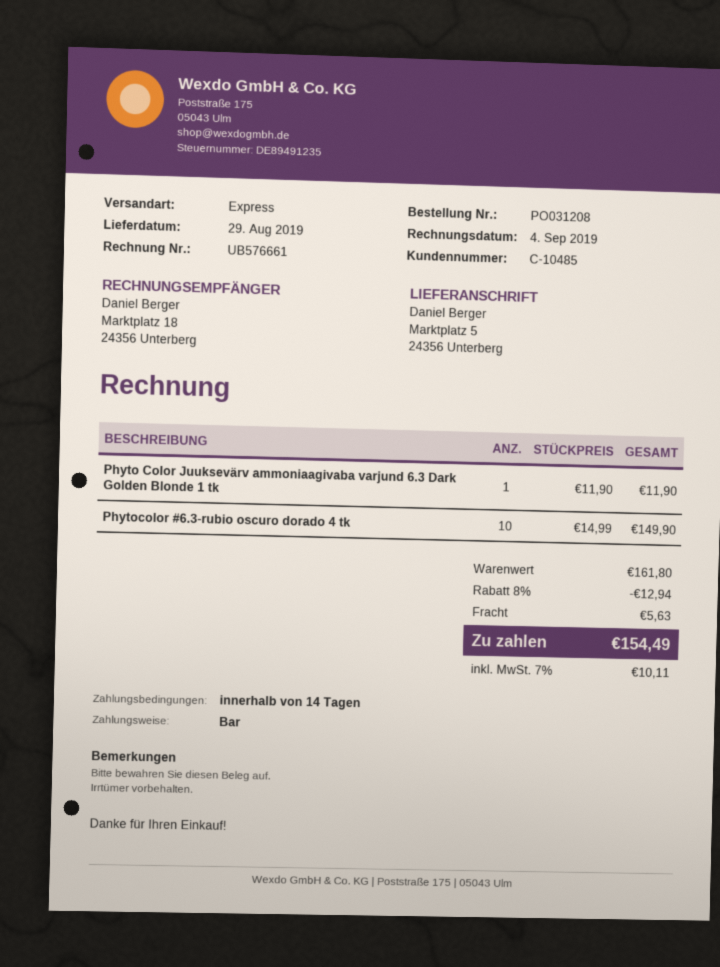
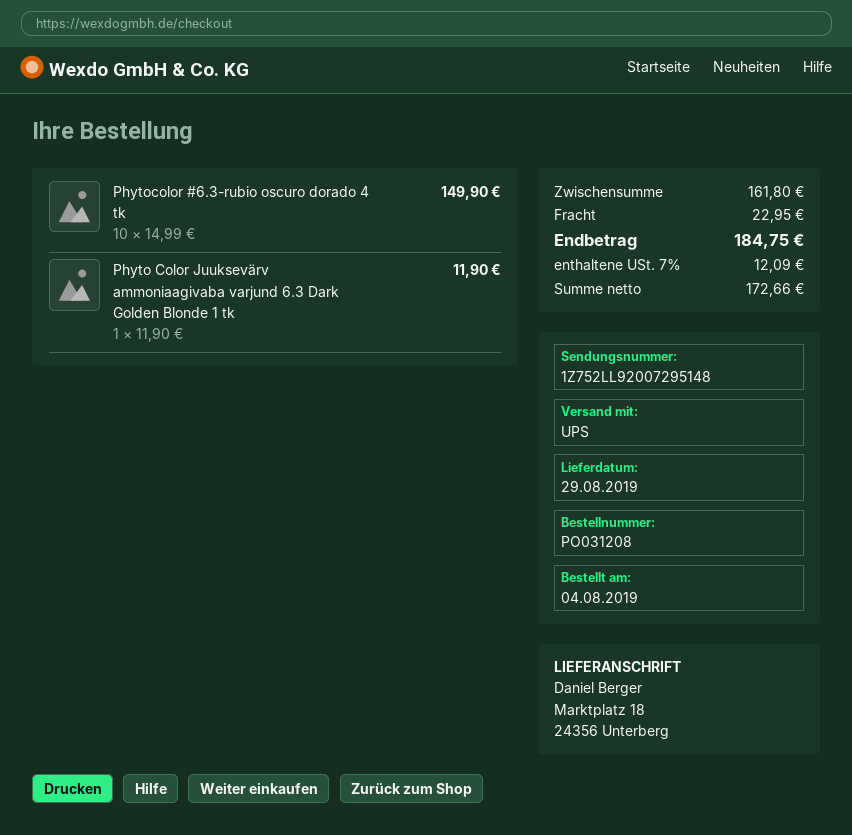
shipping method: express -> UPS
ship to: Marktplatz 5, 24356 Unterberg -> Marktplatz 18, 24356 Unterberg
discount: 8% = 12.94 -> none
shipping: 5.63 -> 22.95
tax: 7% = 10.11 -> 7% = 12.09
total: 154.49 -> 184.75

